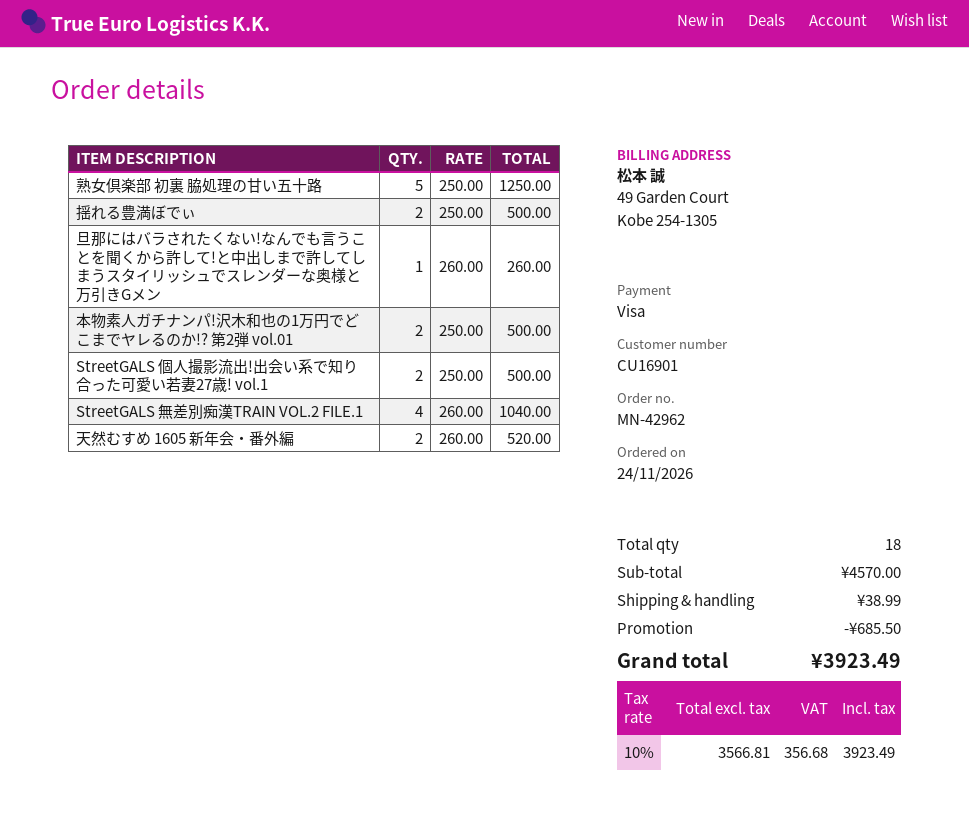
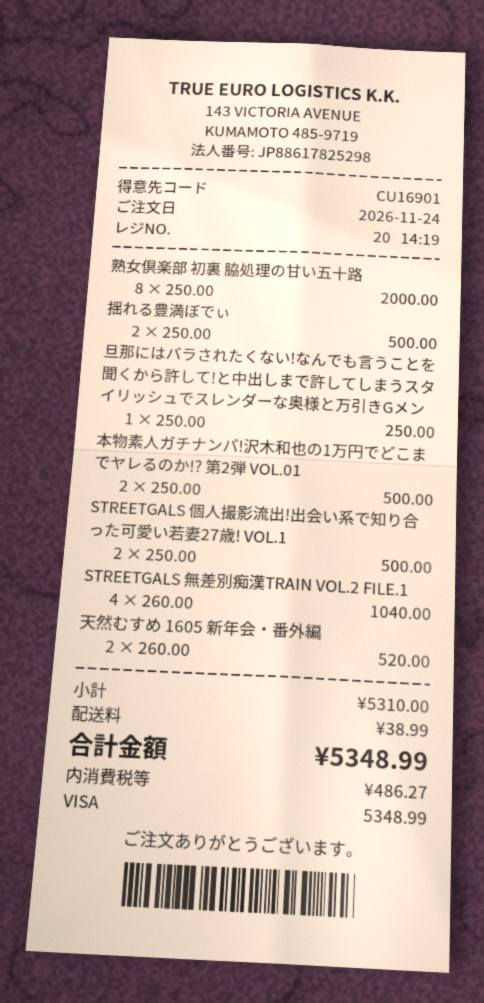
熟女倶楽部 初裏 脇処理の甘い五十路: 5 x 250.00 = 1250.00 -> 8 x 250.00 = 2000.00
旦那にはバラされたくない!なんでも言うことを聞くから許して!と中出しまで許してしまうスタイリッシュでスレンダーな奥様と万引きGメン: 1 x 260.00 = 260.00 -> 1 x 250.00 = 250.00
subtotal: 4570.00 -> 5310.00
discount: 685.50 -> none
tax: 356.68 -> 486.27
total: 3923.49 -> 5348.99

